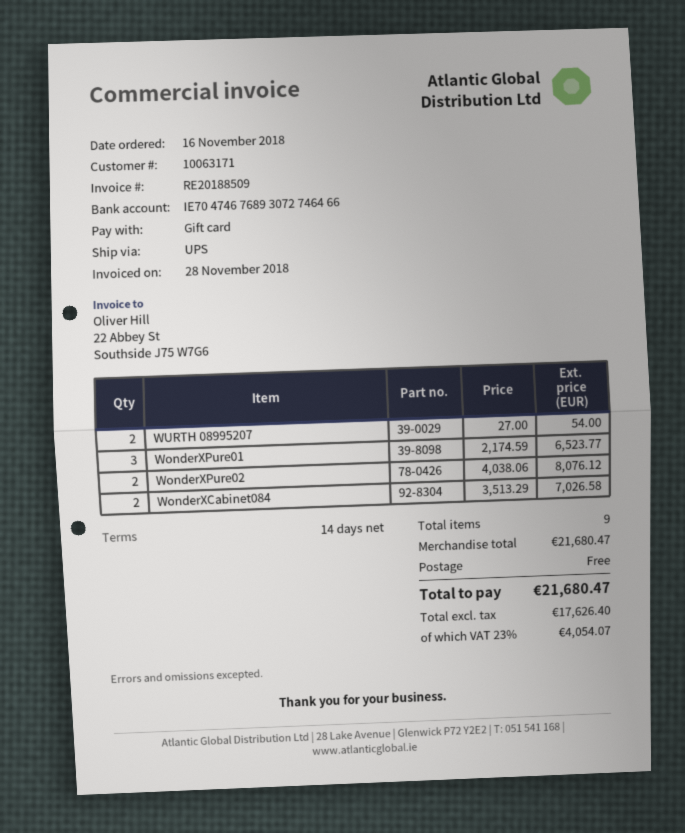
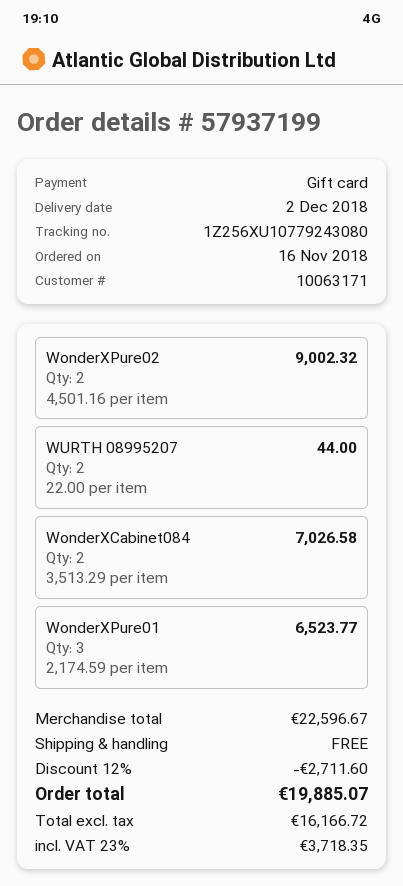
WURTH 08995207: 2 x 27.00 = 54.00 -> 2 x 22.00 = 44.00
WonderXPure02: 2 x 4038.06 = 8076.12 -> 2 x 4501.16 = 9002.32
subtotal: 21680.47 -> 22596.67
discount: none -> 12% = 2711.60
net: 17626.40 -> 16166.72
tax: 23% = 4054.07 -> 23% = 3718.35
total: 21680.47 -> 19885.07

